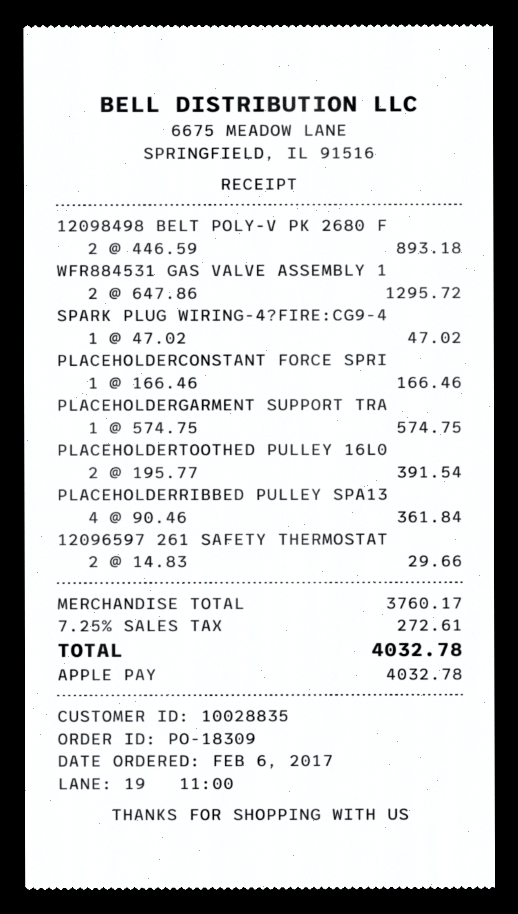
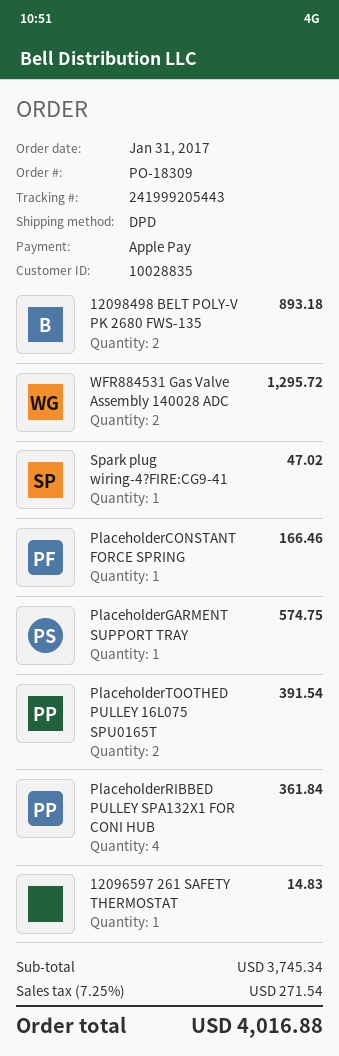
order date: 2017-02-06 -> 2017-01-31
12096597 261 SAFETY THERMOSTAT: 2 for 29.66 -> 1 for 14.83
subtotal: 3760.17 -> 3745.34
tax: 7.25% = 272.61 -> 7.25% = 271.54
total: 4032.78 -> 4016.88

